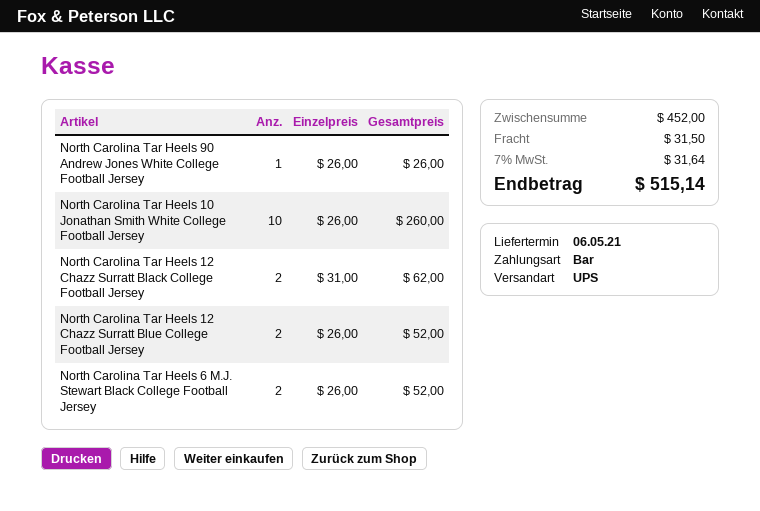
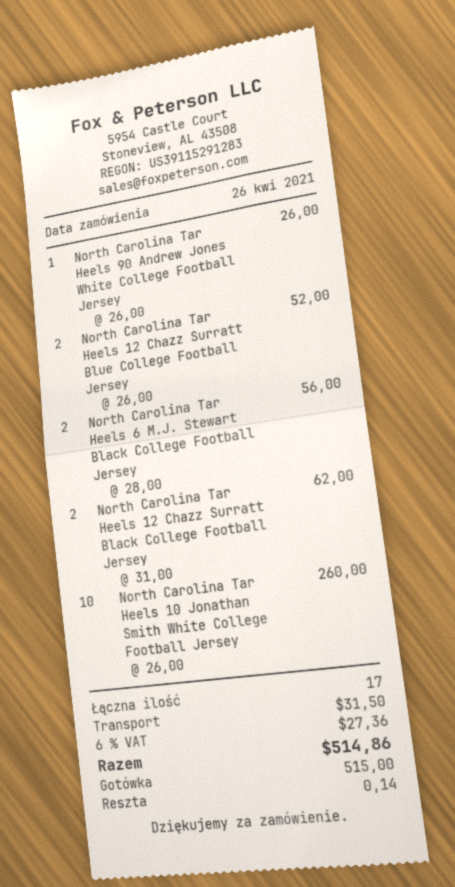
North Carolina Tar Heels 6 M.J. Stewart Black College Football Jersey: 2 x 26.00 = 52.00 -> 2 x 28.00 = 56.00
tax: 7% = 31.64 -> 6% = 27.36
total: 515.14 -> 514.86

